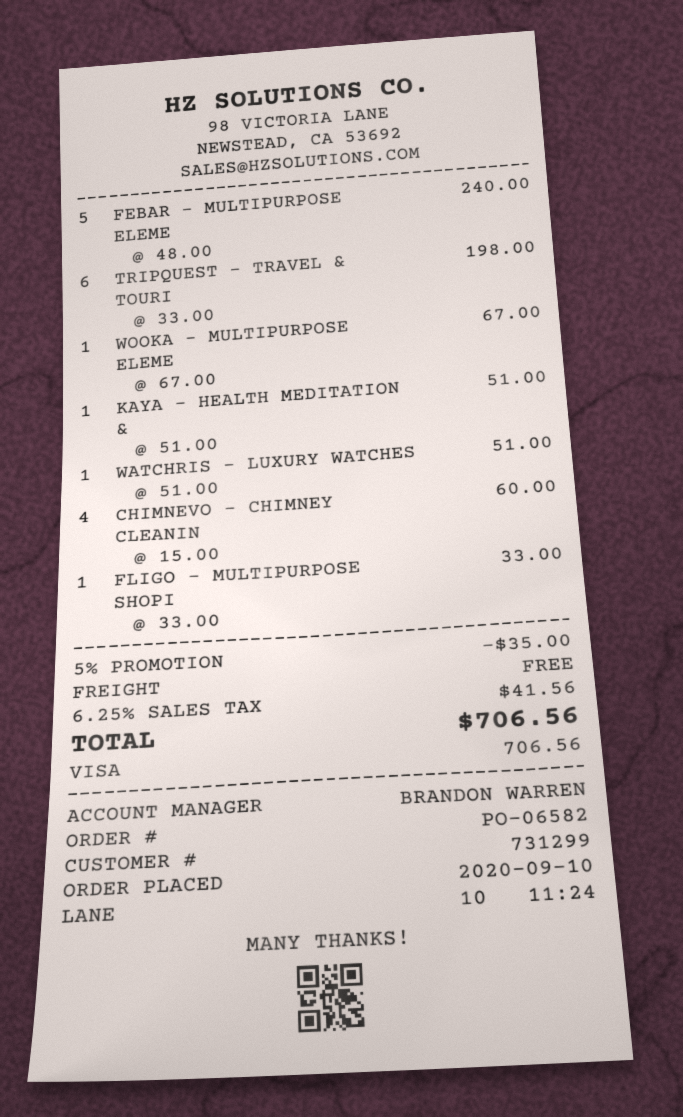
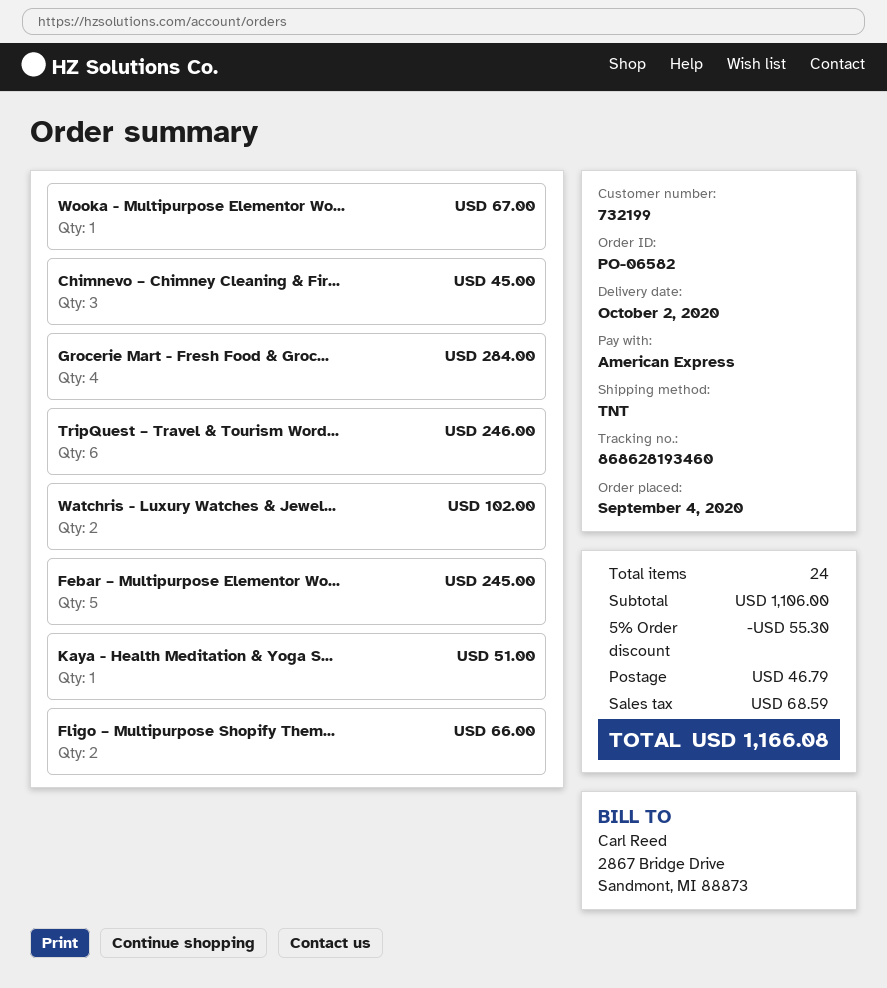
order date: 2020-09-10 -> 2020-09-04
customer number: 731299 -> 732199
payment method: Visa -> American Express
FEBAR – MULTIPURPOSE ELEME: 5 for 240.00 -> 5 for 245.00
TRIPQUEST – TRAVEL & TOURI: 6 for 198.00 -> 6 for 246.00
WATCHRIS - LUXURY WATCHES: 1 for 51.00 -> 2 for 102.00
CHIMNEVO – CHIMNEY CLEANIN: 4 for 60.00 -> 3 for 45.00
FLIGO – MULTIPURPOSE SHOPI: 1 for 33.00 -> 2 for 66.00
Grocerie Mart - Fresh Food & Groc...: none -> 4 for 284.00
discount: 5% = 35.00 -> 5% = 55.30
shipping: 0.00 -> 46.79
tax: 41.56 -> 68.59
total: 706.56 -> 1166.08

